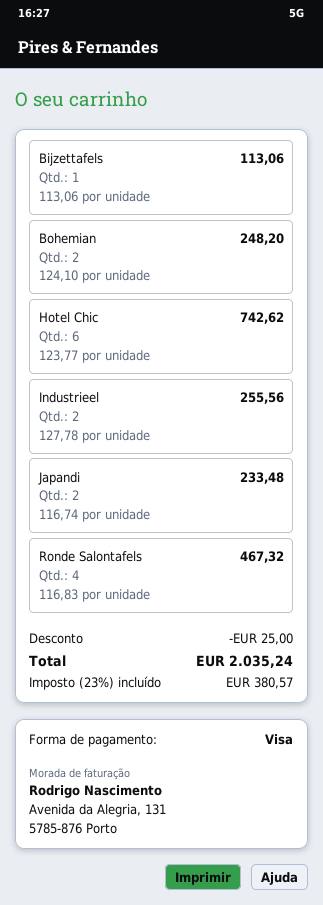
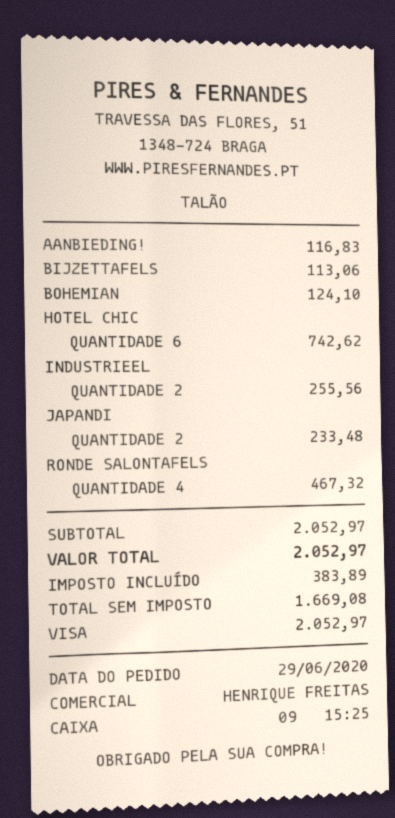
Bohemian: 2 for 248.20 -> 1 for 124.10
AANBIEDING!: none -> 1 for 116.83
discount: 25.00 -> none
tax: 380.57 -> 383.89
total: 2035.24 -> 2052.97

